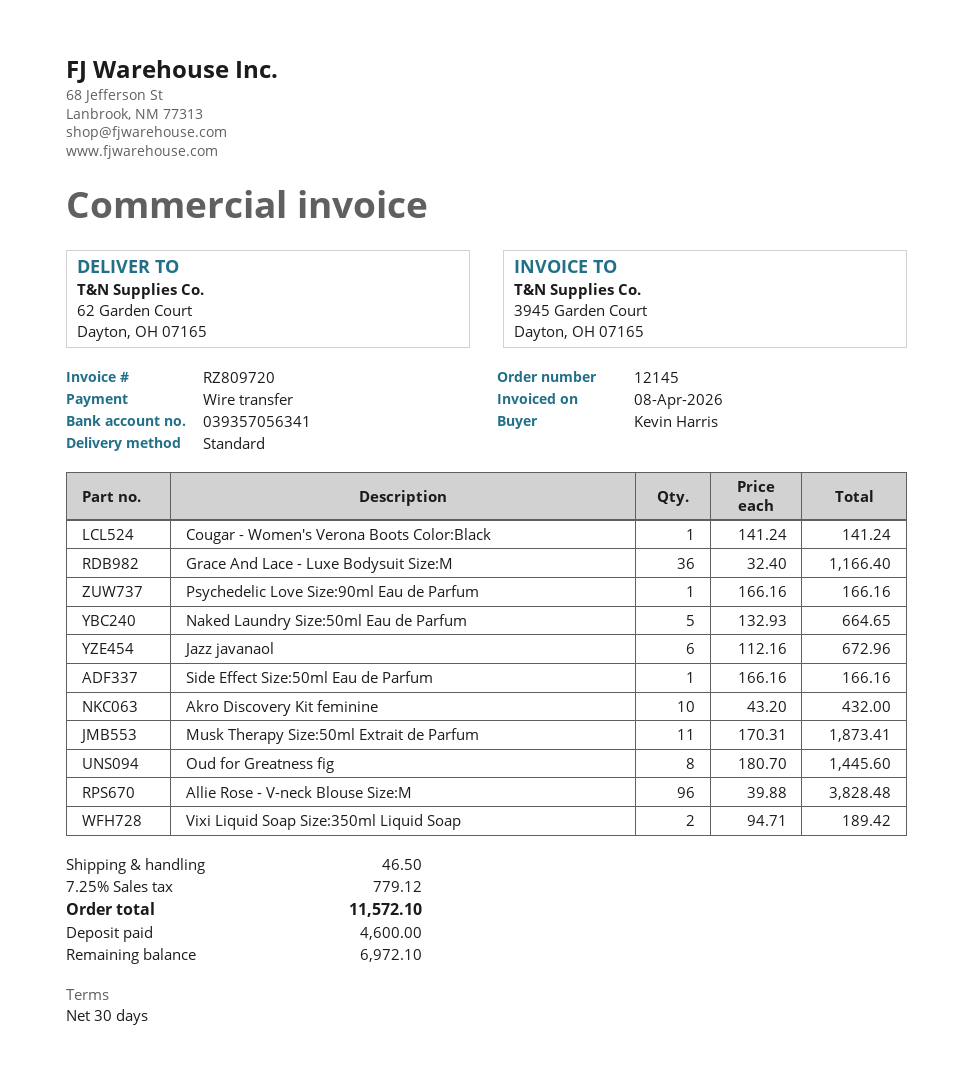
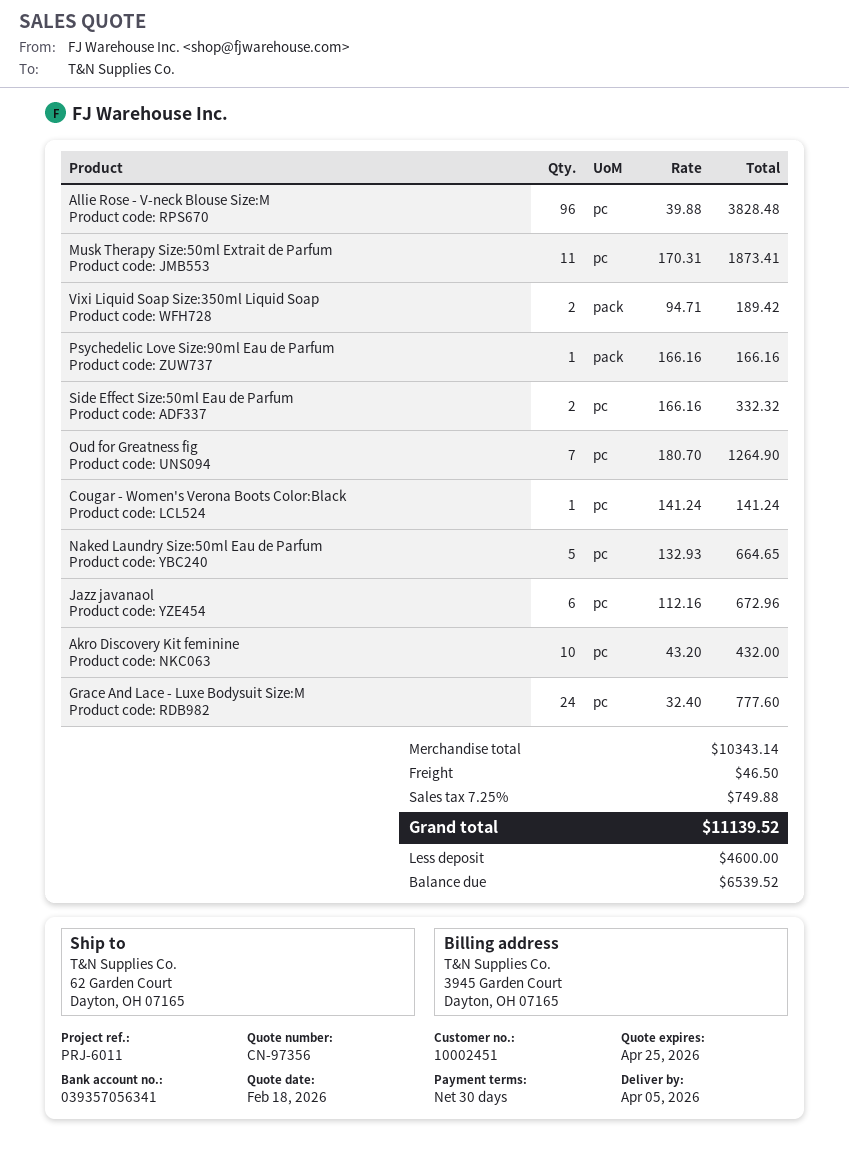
Grace And Lace - Luxe Bodysuit Size:M: 36 x 32.40 = 1166.40 -> 24 x 32.40 = 777.60
Side Effect Size:50ml Eau de Parfum: 1 x 166.16 = 166.16 -> 2 x 166.16 = 332.32
Oud for Greatness fig: 8 x 180.70 = 1445.60 -> 7 x 180.70 = 1264.90
tax: 7.25% = 779.12 -> 7.25% = 749.88
total: 11572.10 -> 11139.52
balance: 6972.10 -> 6539.52

